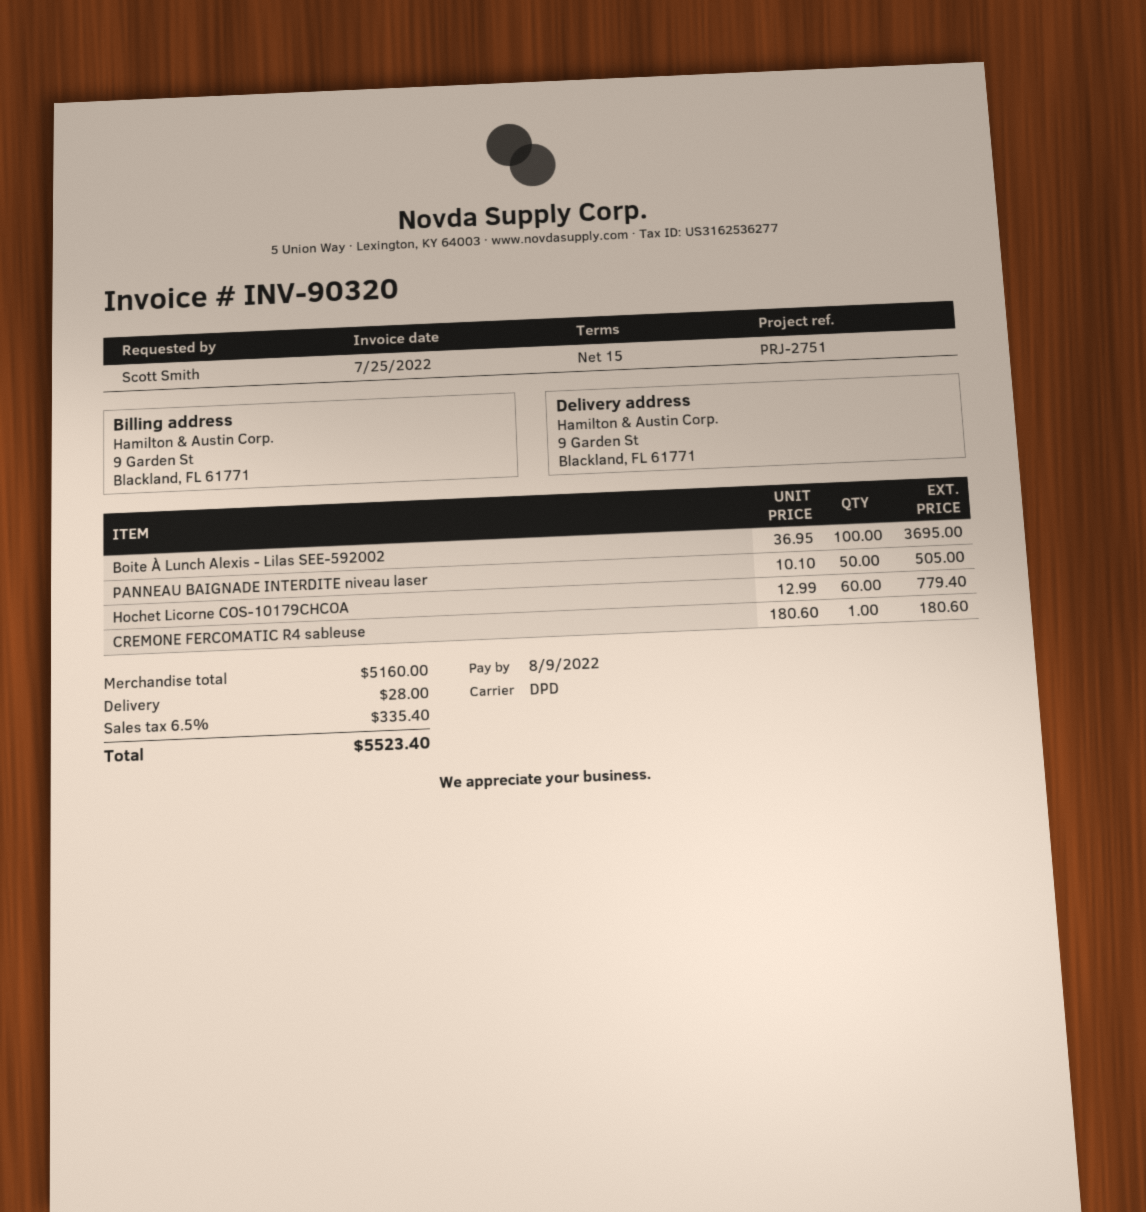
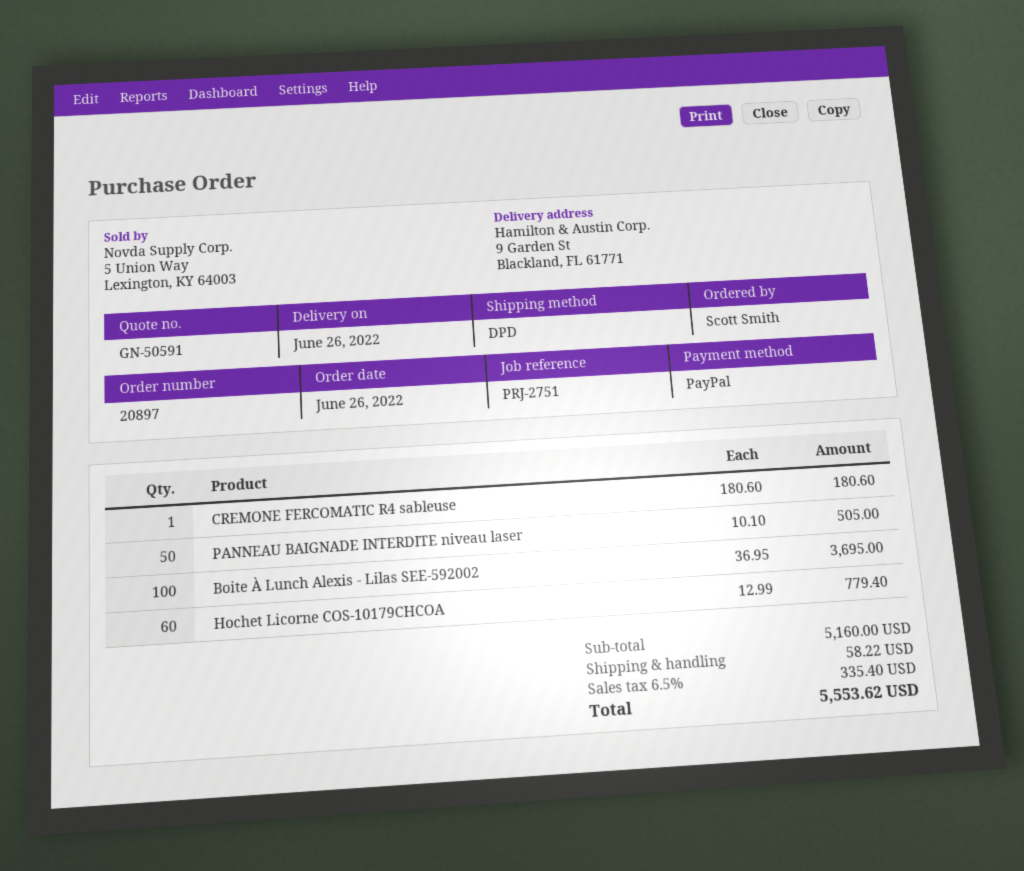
shipping: 28.00 -> 58.22
total: 5523.40 -> 5553.62

